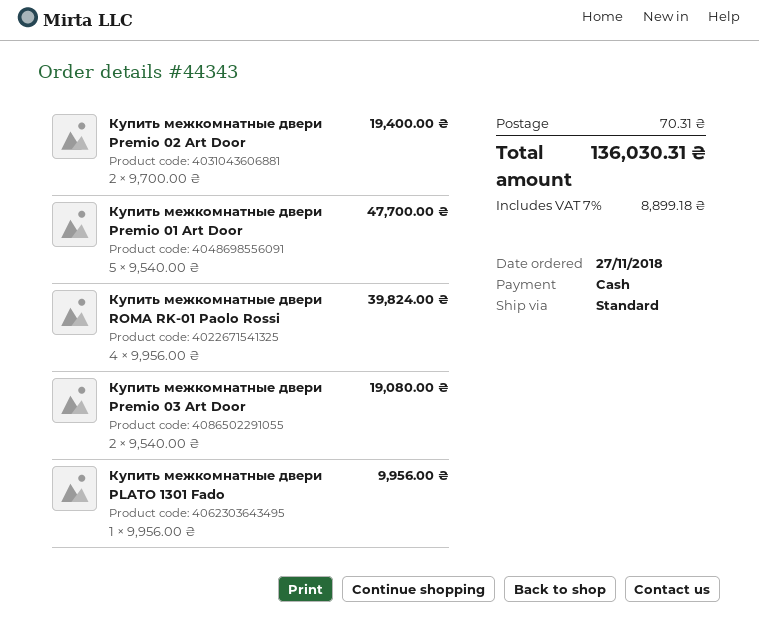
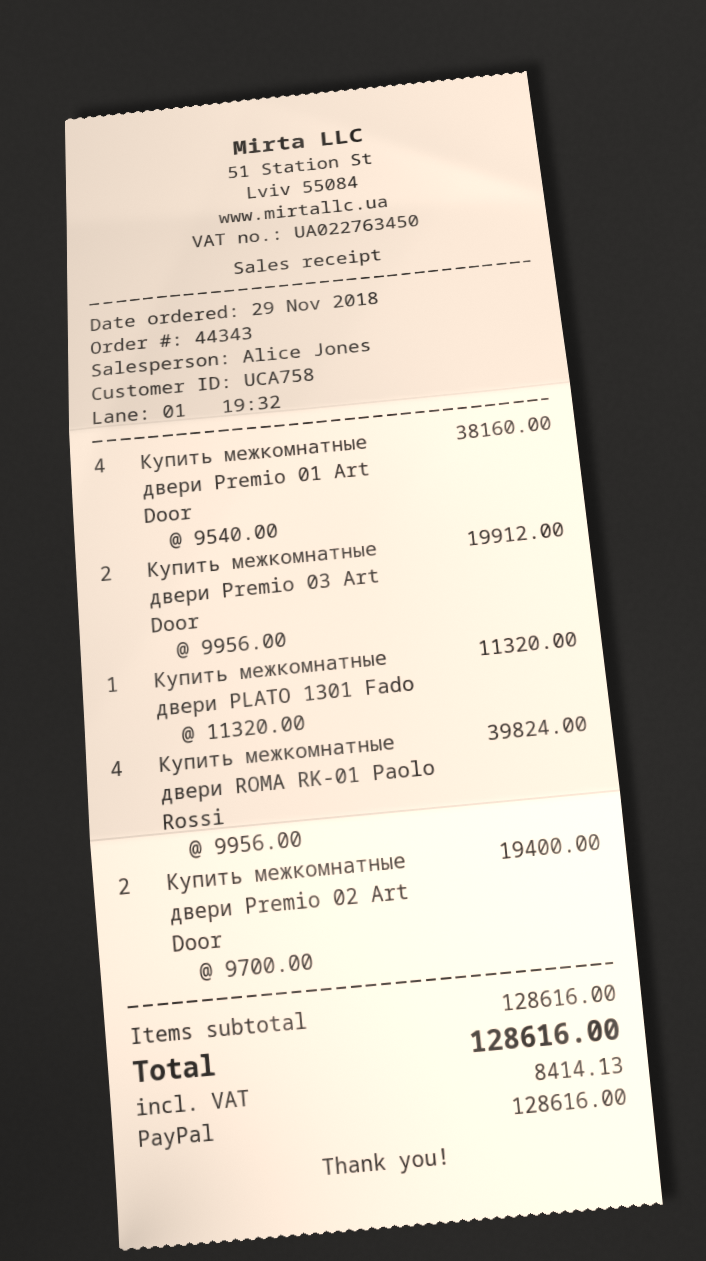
order date: 2018-11-27 -> 2018-11-29
payment method: cash -> PayPal
Купить межкомнатные двери Premio 01 Art Door: 5 x 9540.00 = 47700.00 -> 4 x 9540.00 = 38160.00
Купить межкомнатные двери Premio 03 Art Door: 2 x 9540.00 = 19080.00 -> 2 x 9956.00 = 19912.00
Купить межкомнатные двери PLATO 1301 Fado: 1 x 9956.00 = 9956.00 -> 1 x 11320.00 = 11320.00
shipping: 70.31 -> none
tax: 8899.18 -> 8414.13
total: 136030.31 -> 128616.00

